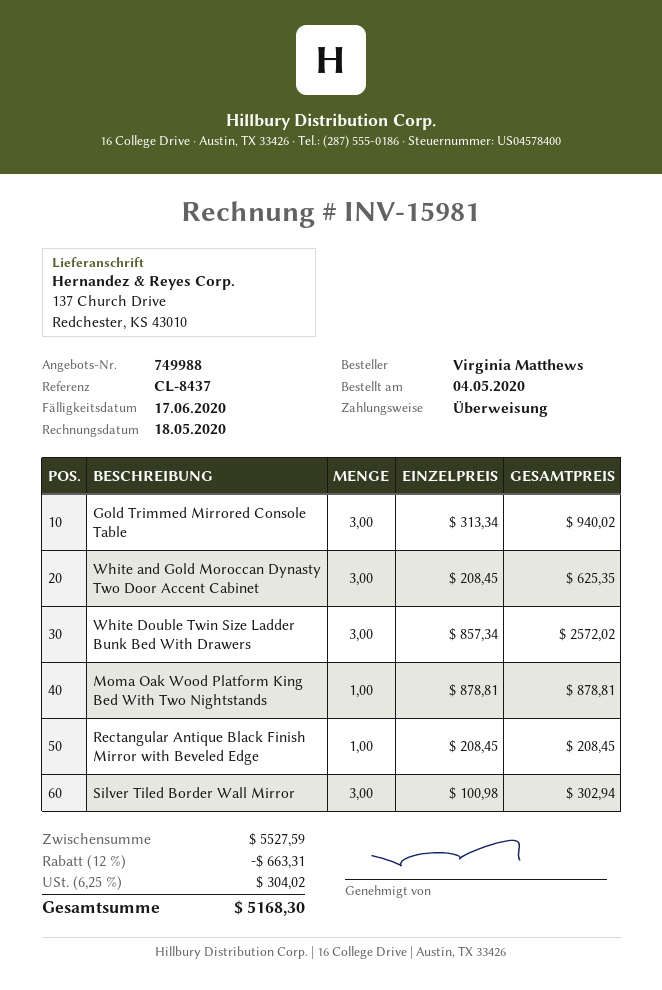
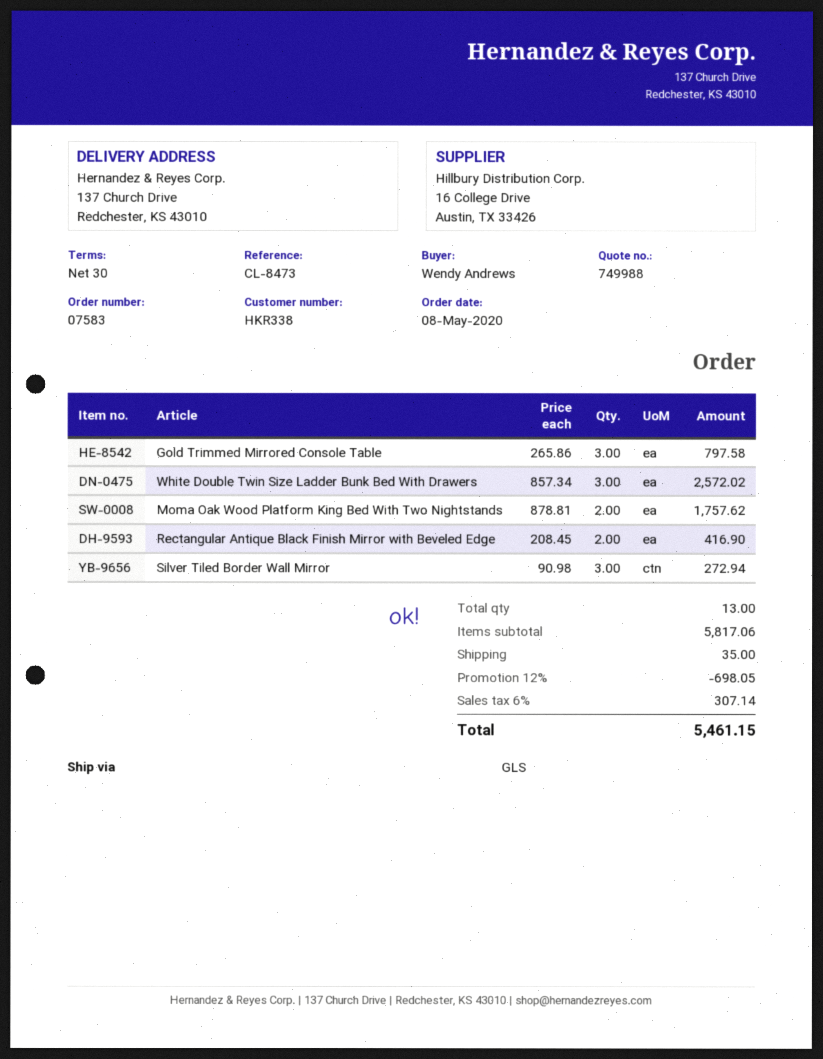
order date: 2020-05-04 -> 2020-05-08
reference: CL-8437 -> CL-8473
ordered by: Virginia Matthews -> Wendy Andrews
Gold Trimmed Mirrored Console Table: 3 x 313.34 = 940.02 -> 3 x 265.86 = 797.58
White and Gold Moroccan Dynasty Two Door Accent Cabinet: 3 x 208.45 = 625.35 -> none
Moma Oak Wood Platform King Bed With Two Nightstands: 1 x 878.81 = 878.81 -> 2 x 878.81 = 1757.62
Rectangular Antique Black Finish Mirror with Beveled Edge: 1 x 208.45 = 208.45 -> 2 x 208.45 = 416.90
Silver Tiled Border Wall Mirror: 3 x 100.98 = 302.94 -> 3 x 90.98 = 272.94
subtotal: 5527.59 -> 5817.06
discount: 12% = 663.31 -> 12% = 698.05
shipping: none -> 35.00
tax: 6.25% = 304.02 -> 6% = 307.14
total: 5168.30 -> 5461.15

